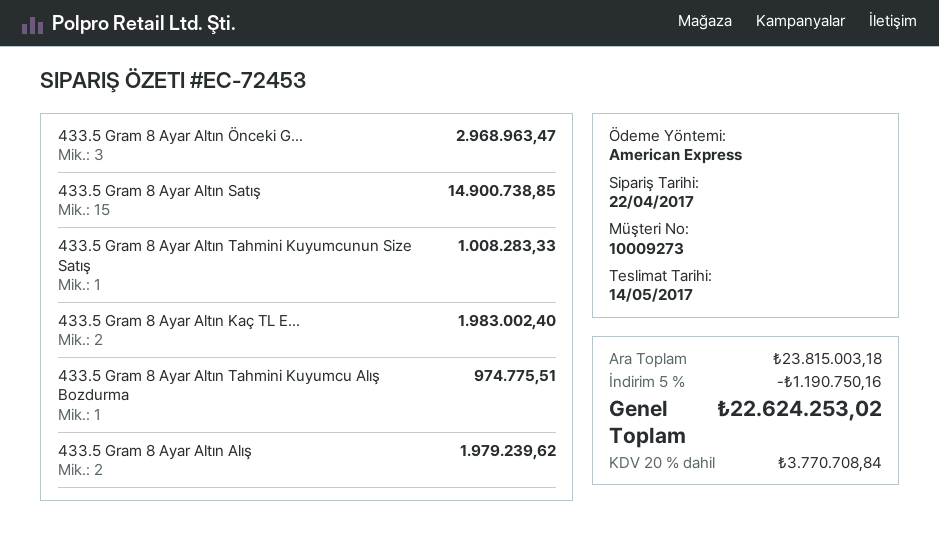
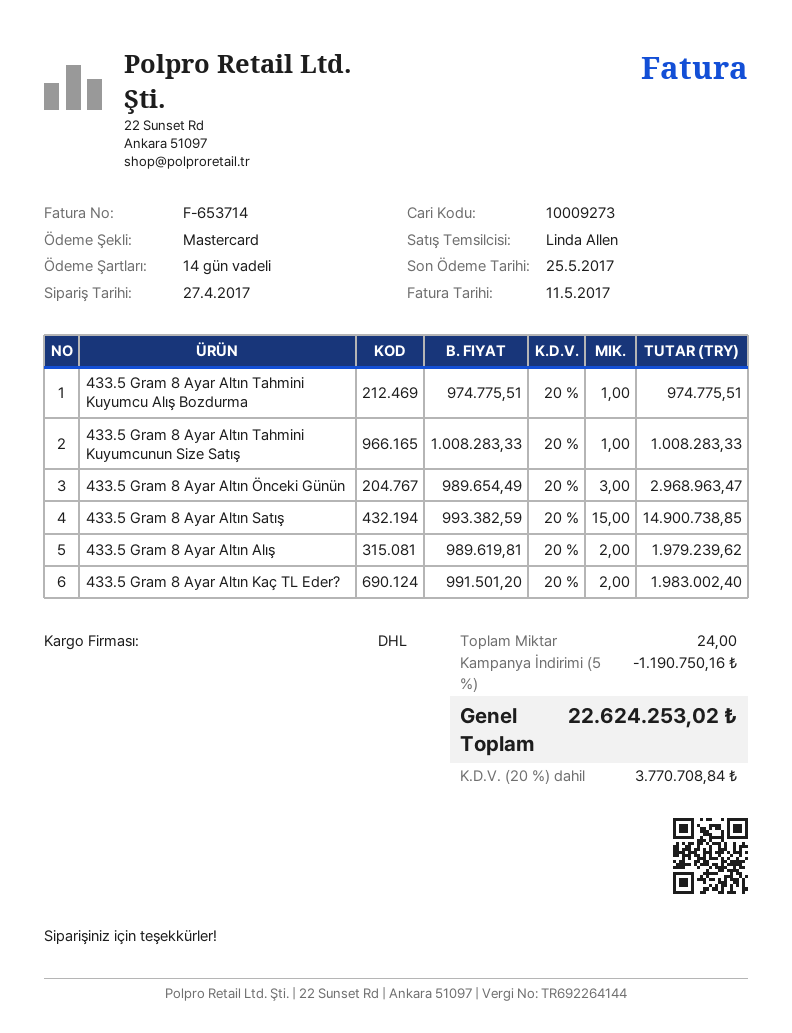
order date: 2017-04-22 -> 2017-04-27
payment method: American Express -> Mastercard

